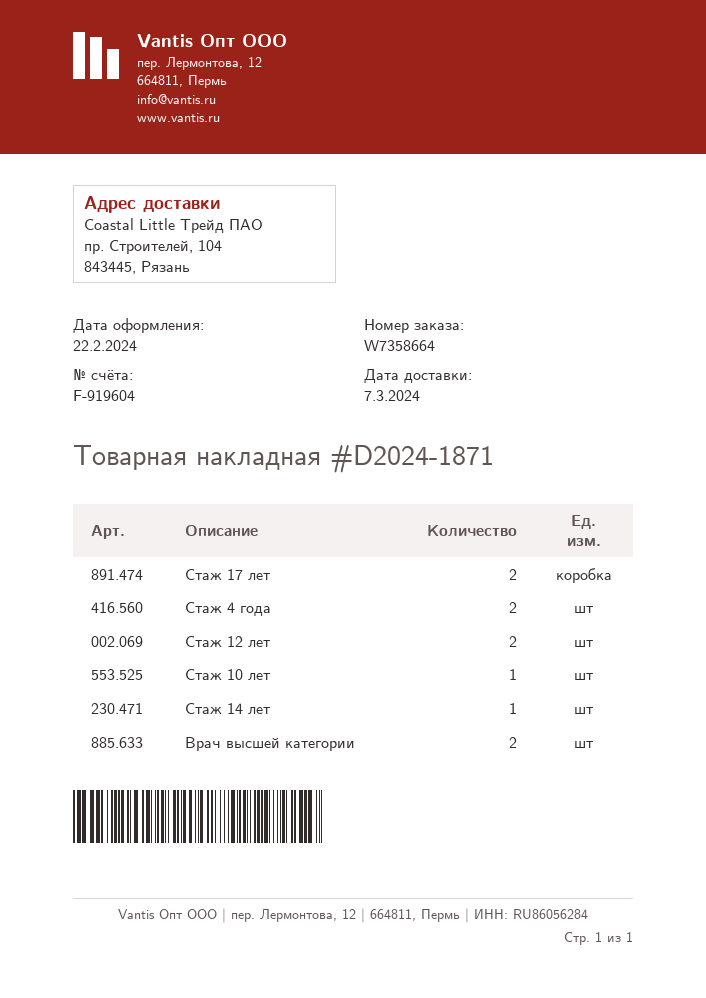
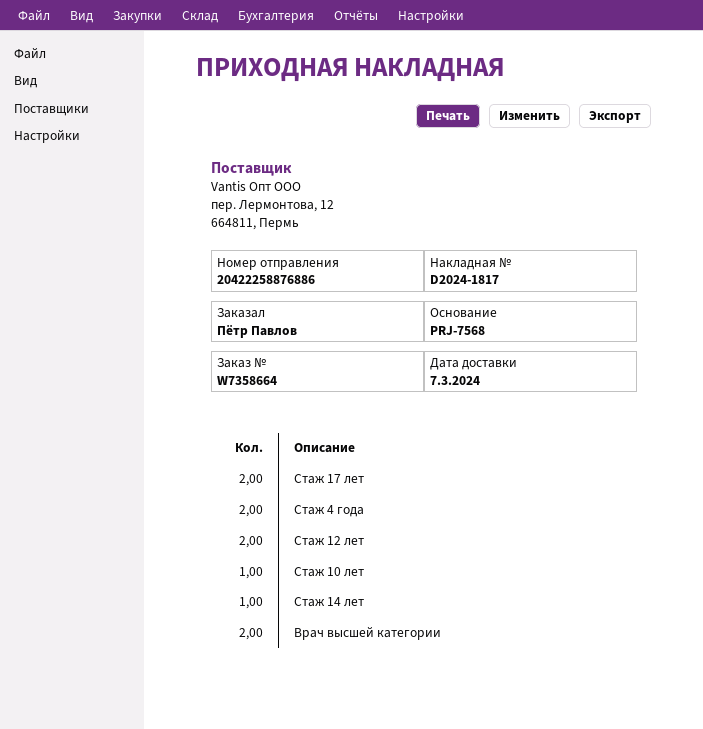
delivery note number: D2024-1871 -> D2024-1817

